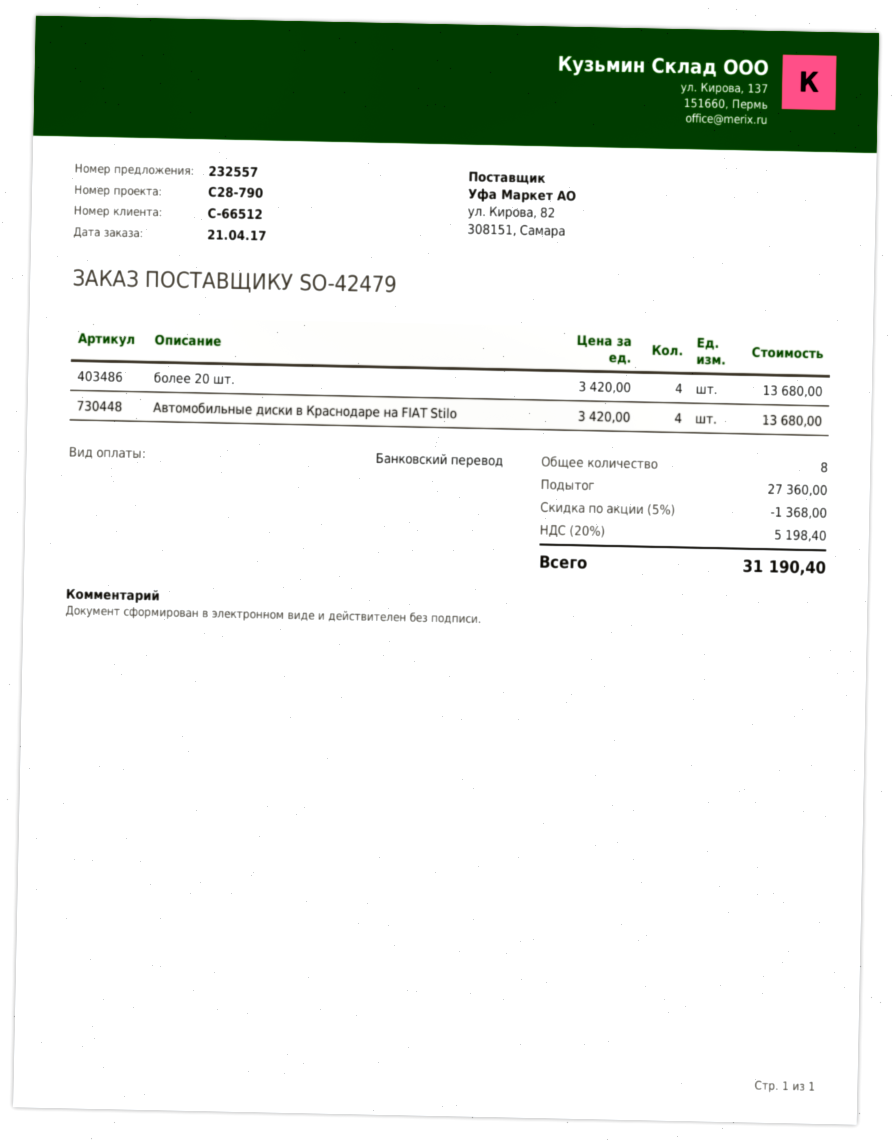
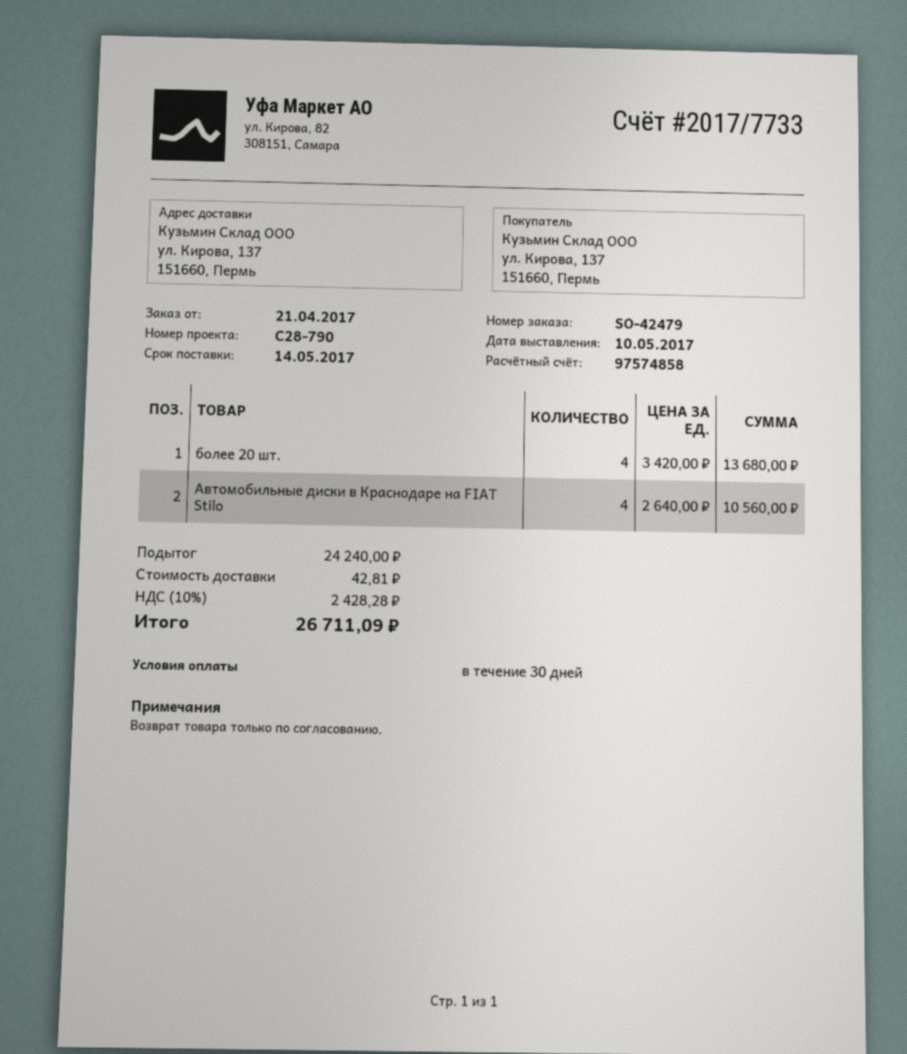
Автомобильные диски в Краснодаре на FIAT Stilo: 4 x 3420.00 = 13680.00 -> 4 x 2640.00 = 10560.00
subtotal: 27360.00 -> 24240.00
discount: 5% = 1368.00 -> none
shipping: none -> 42.81
tax: 20% = 5198.40 -> 10% = 2428.28
total: 31190.40 -> 26711.09

